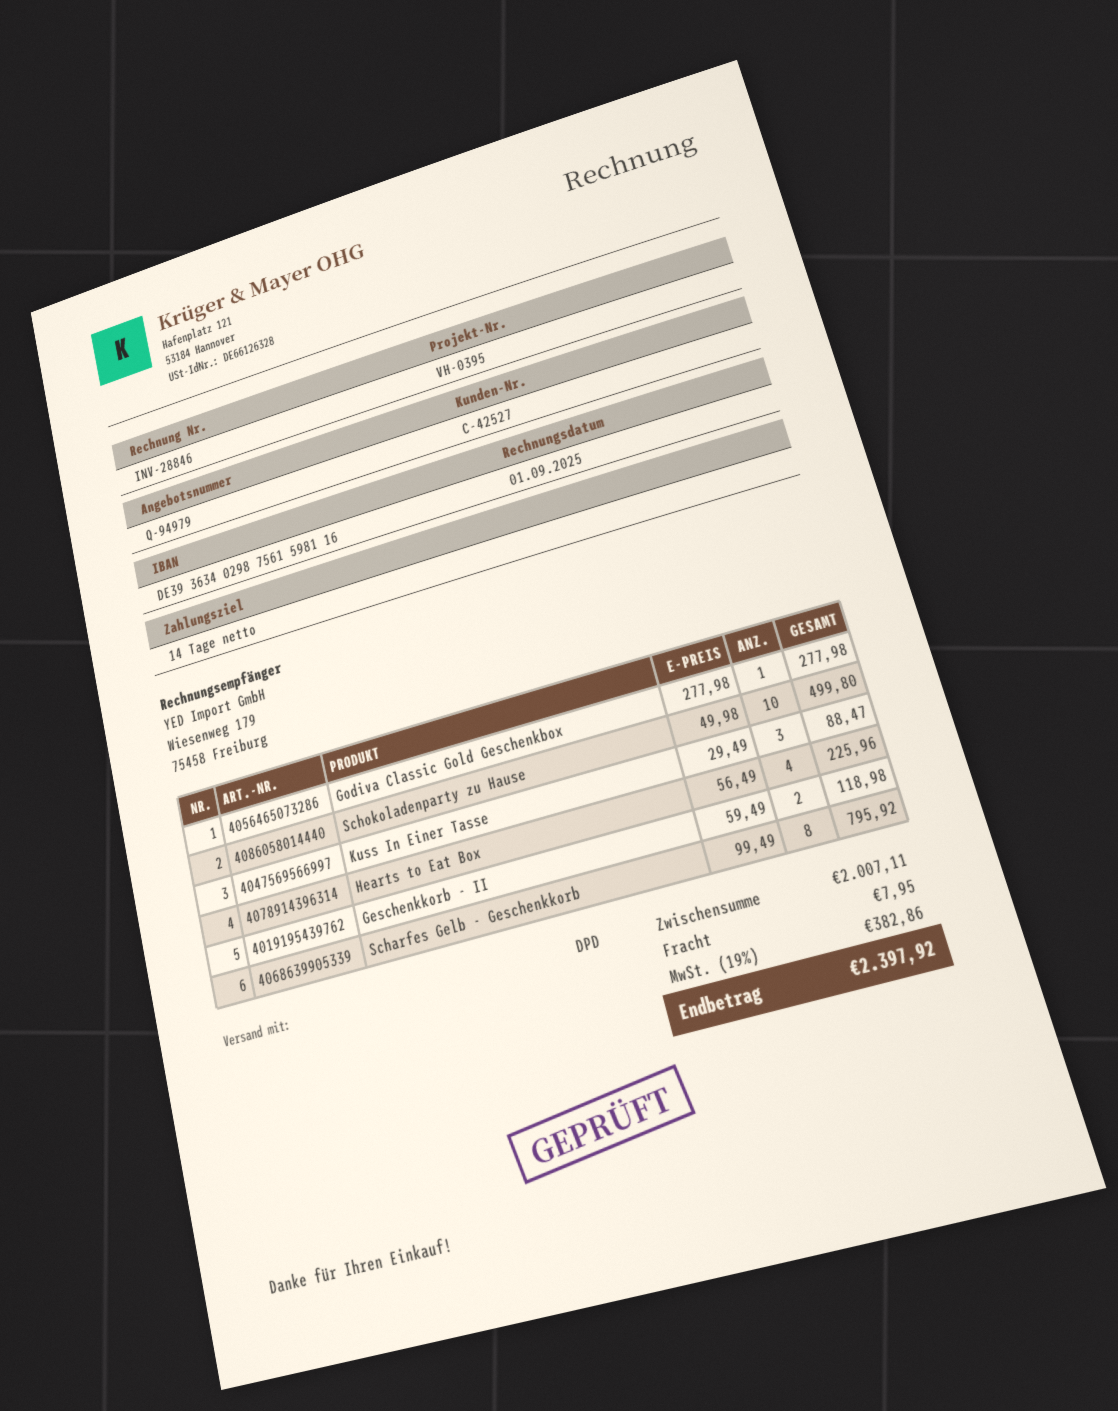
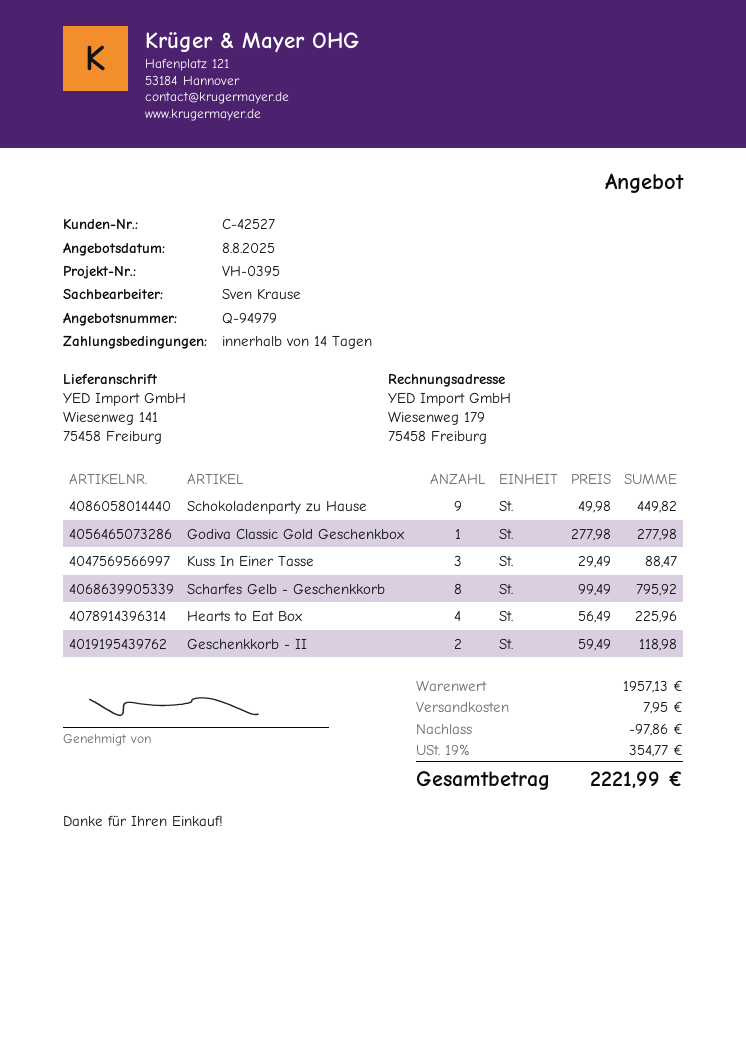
Schokoladenparty zu Hause: 10 x 49.98 = 499.80 -> 9 x 49.98 = 449.82
subtotal: 2007.11 -> 1957.13
discount: none -> 97.86
tax: 19% = 382.86 -> 19% = 354.77
total: 2397.92 -> 2221.99

